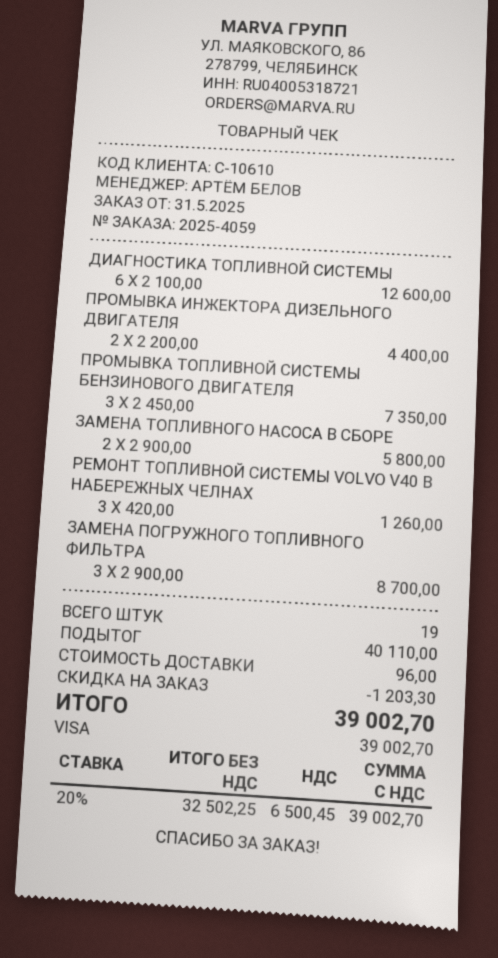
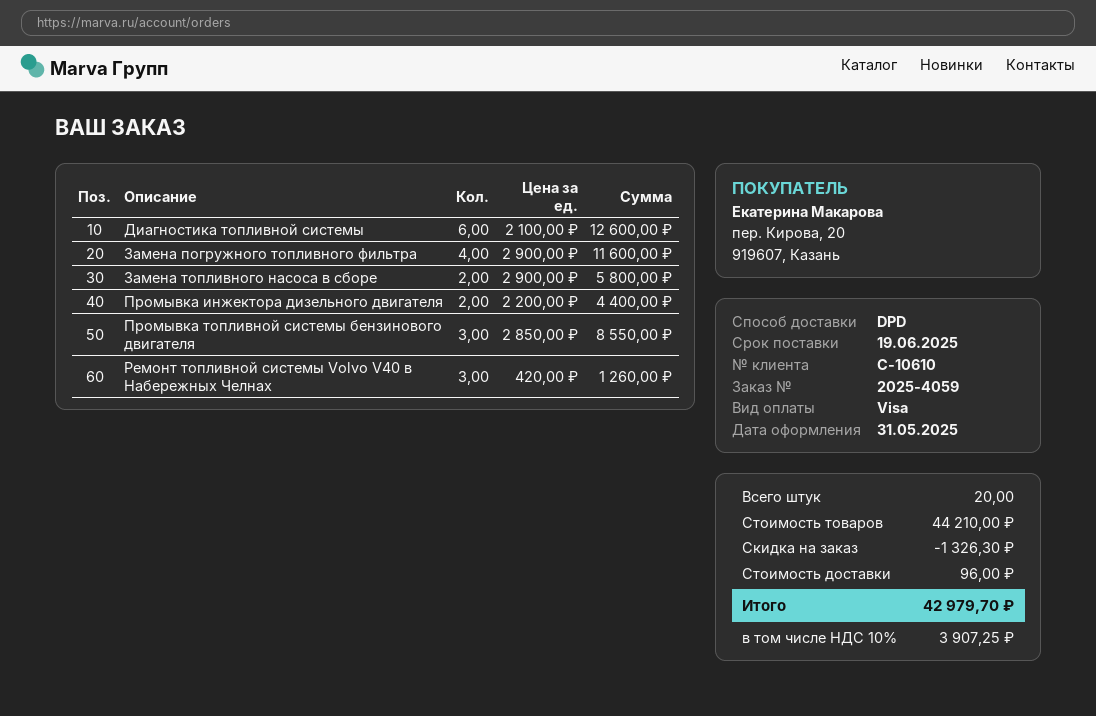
ПРОМЫВКА ТОПЛИВНОЙ СИСТЕМЫ БЕНЗИНОВОГО ДВИГАТЕЛЯ: 3 x 2450.00 = 7350.00 -> 3 x 2850.00 = 8550.00
ЗАМЕНА ПОГРУЖНОГО ТОПЛИВНОГО ФИЛЬТРА: 3 x 2900.00 = 8700.00 -> 4 x 2900.00 = 11600.00
total quantity: 19 -> 20
subtotal: 40110.00 -> 44210.00
discount: 1203.30 -> 1326.30
tax: 20% = 6500.45 -> 10% = 3907.25
total: 39002.70 -> 42979.70

